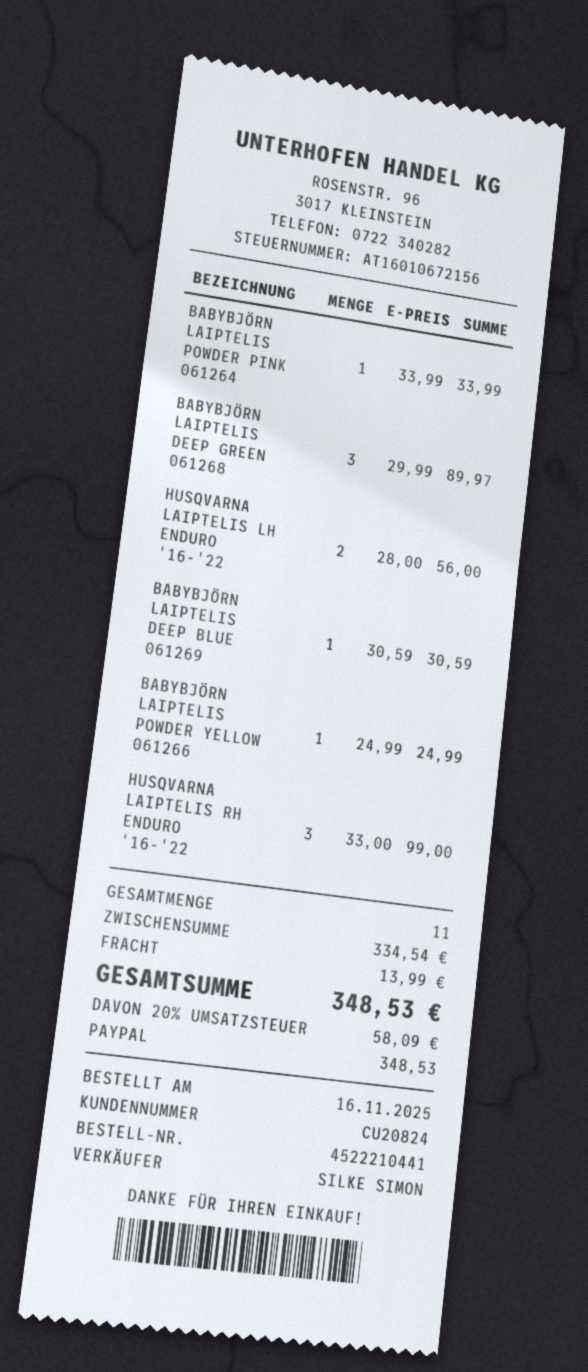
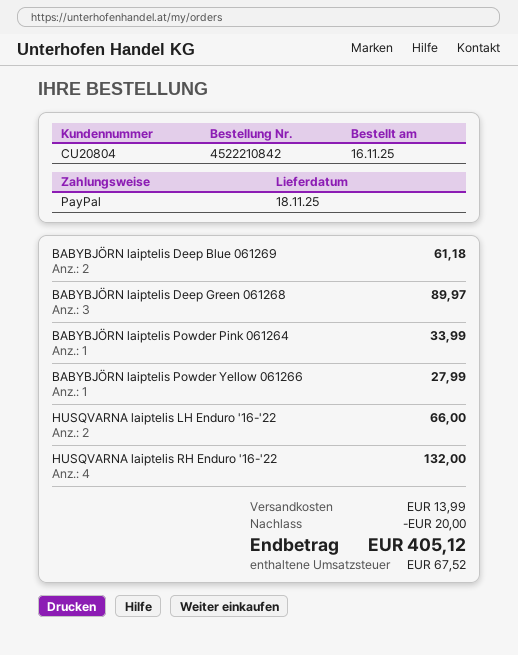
order number: 4522210441 -> 4522210842
customer number: CU20824 -> CU20804
HUSQVARNA LAIPTELIS LH ENDURO '16-'22: 2 for 56.00 -> 2 for 66.00
BABYBJÖRN LAIPTELIS DEEP BLUE 061269: 1 for 30.59 -> 2 for 61.18
BABYBJÖRN LAIPTELIS POWDER YELLOW 061266: 1 for 24.99 -> 1 for 27.99
HUSQVARNA LAIPTELIS RH ENDURO '16-'22: 3 for 99.00 -> 4 for 132.00
discount: none -> 20.00
tax: 58.09 -> 67.52
total: 348.53 -> 405.12

